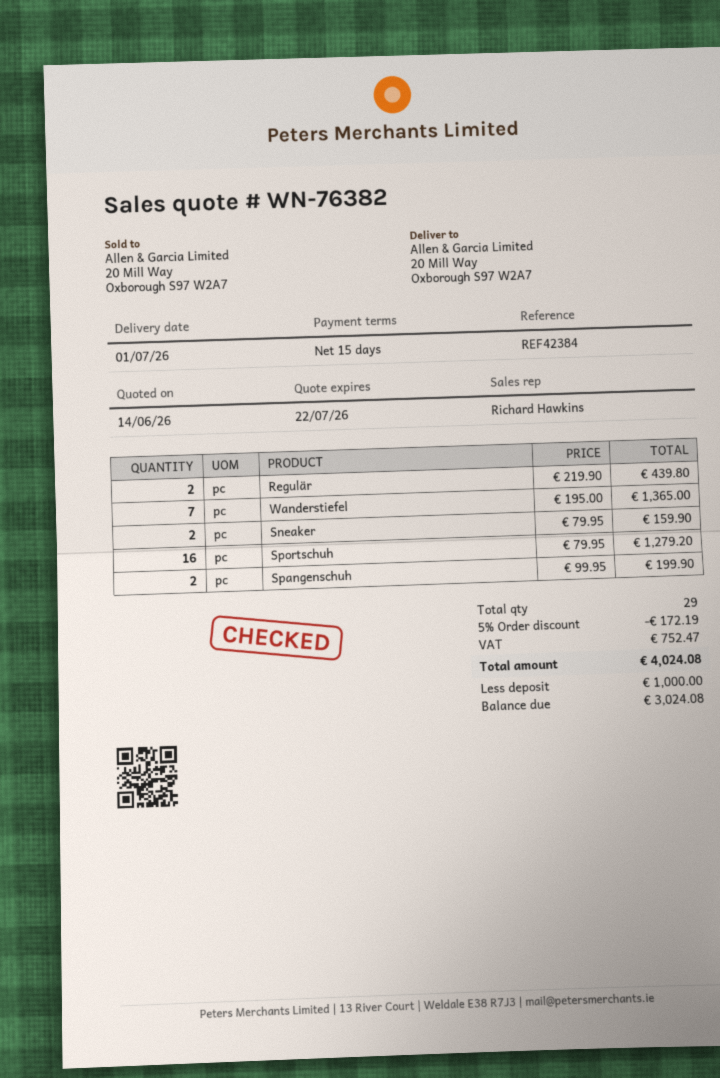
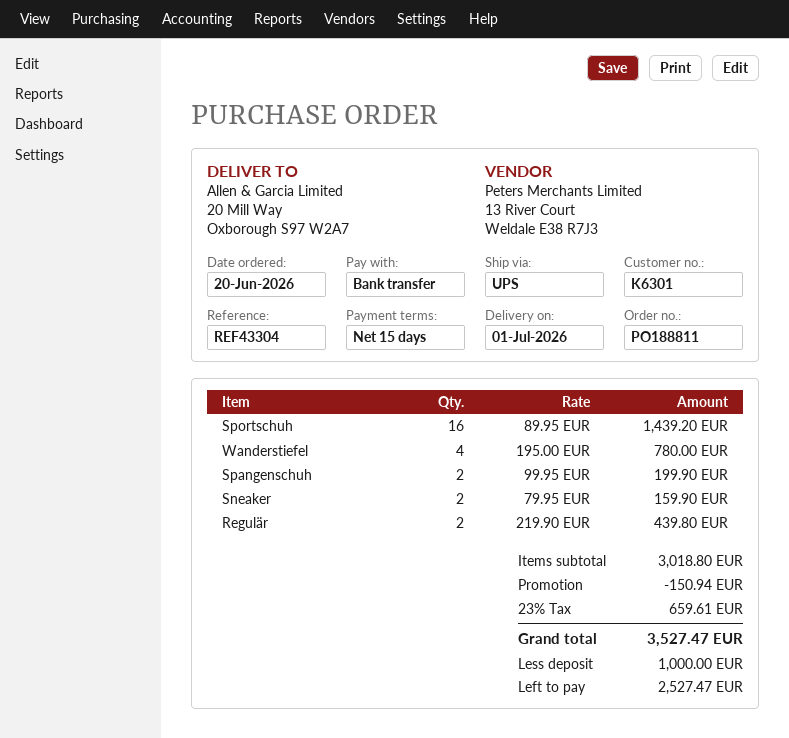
reference: REF42384 -> REF43304
Wanderstiefel: 7 x 195.00 = 1365.00 -> 4 x 195.00 = 780.00
Sportschuh: 16 x 79.95 = 1279.20 -> 16 x 89.95 = 1439.20
discount: 172.19 -> 150.94
tax: 752.47 -> 659.61
total: 4024.08 -> 3527.47
balance: 3024.08 -> 2527.47

